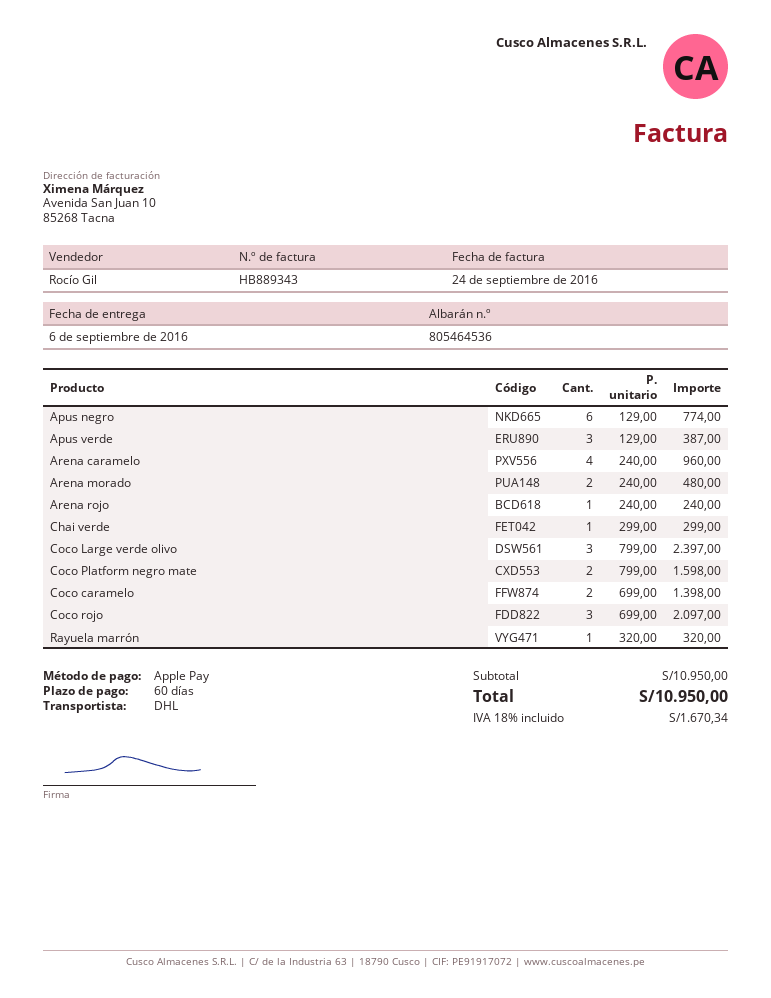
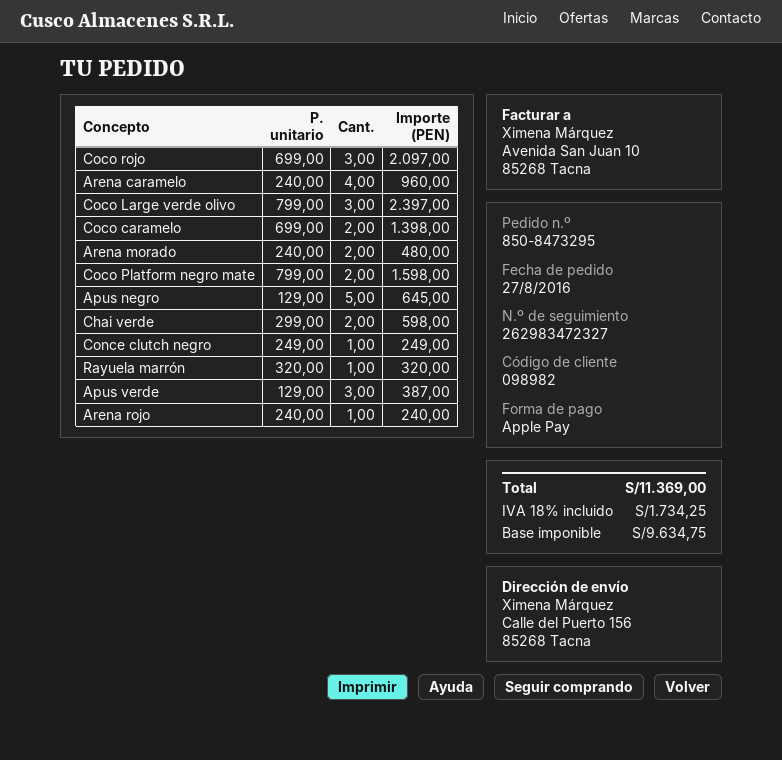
Apus negro: 6 x 129.00 = 774.00 -> 5 x 129.00 = 645.00
Chai verde: 1 x 299.00 = 299.00 -> 2 x 299.00 = 598.00
Conce clutch negro: none -> 1 x 249.00 = 249.00
tax: 18% = 1670.34 -> 18% = 1734.25
total: 10950.00 -> 11369.00

